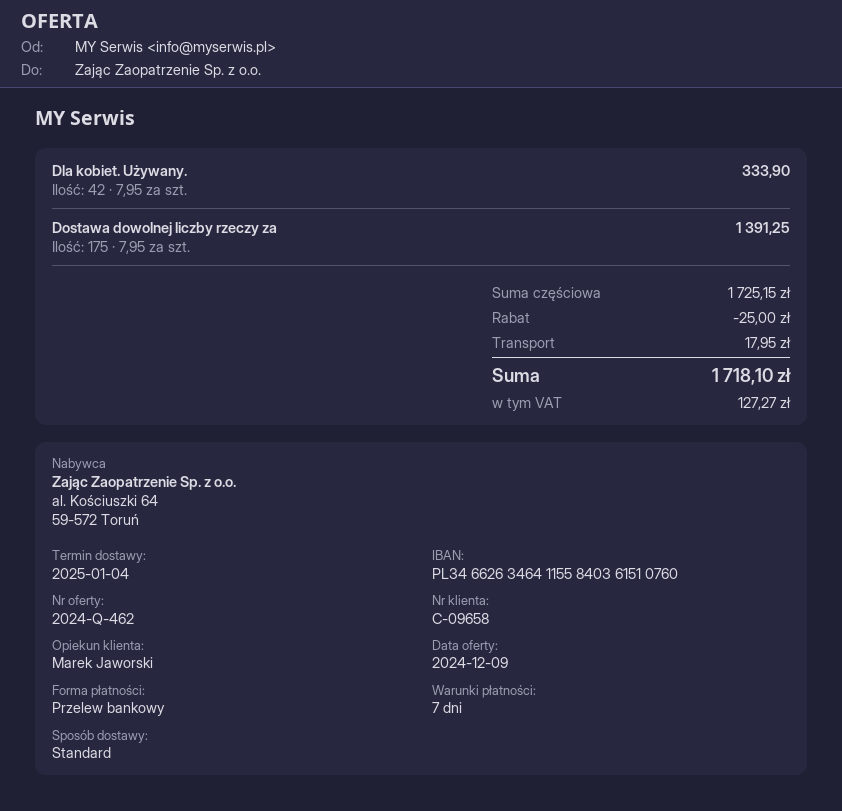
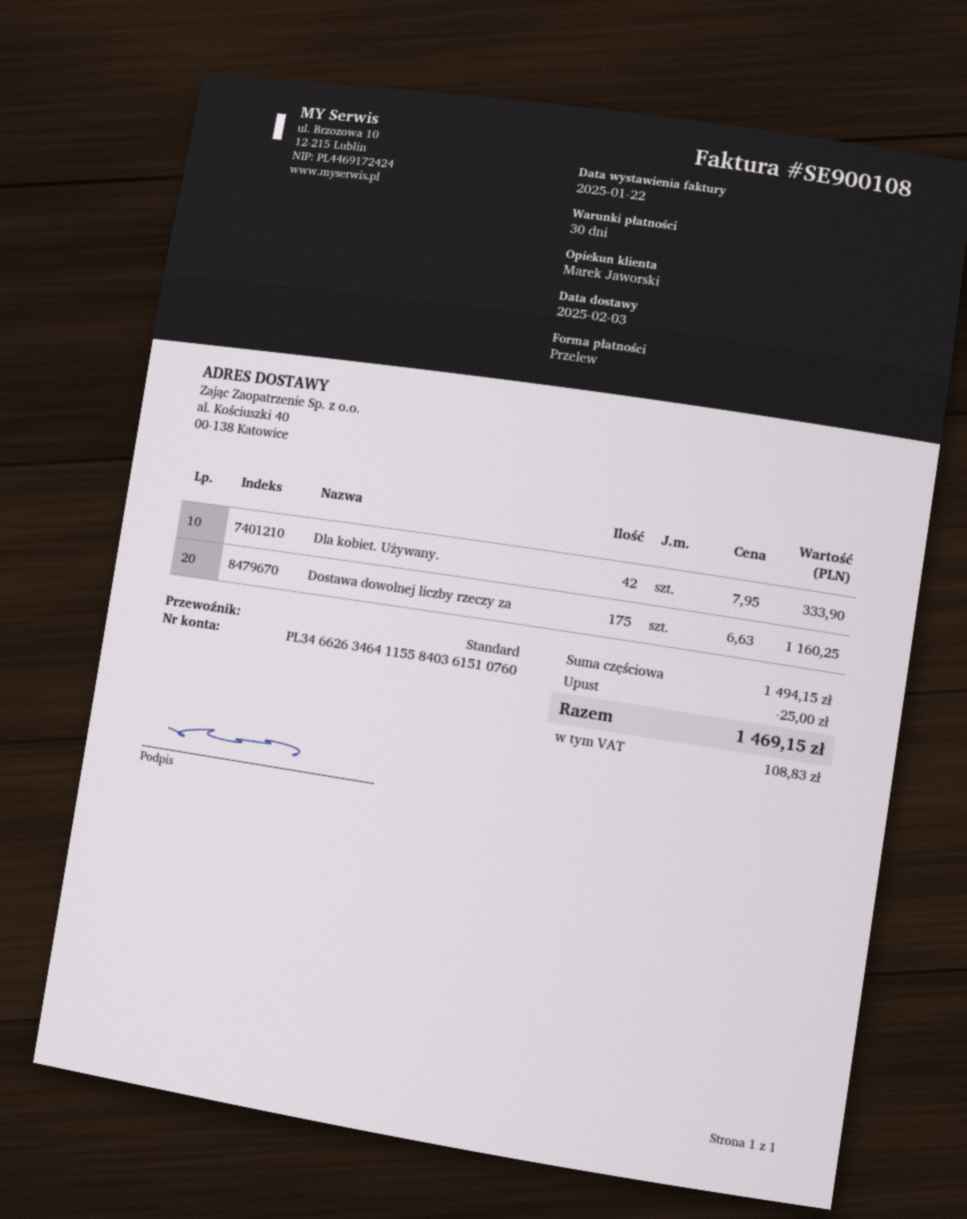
delivery date: 2025-01-04 -> 2025-02-03
payment terms: 7 days -> 30 days
Dostawa dowolnej liczby rzeczy za: 175 x 7.95 = 1391.25 -> 175 x 6.63 = 1160.25
subtotal: 1725.15 -> 1494.15
shipping: 17.95 -> none
tax: 127.27 -> 108.83
total: 1718.10 -> 1469.15

